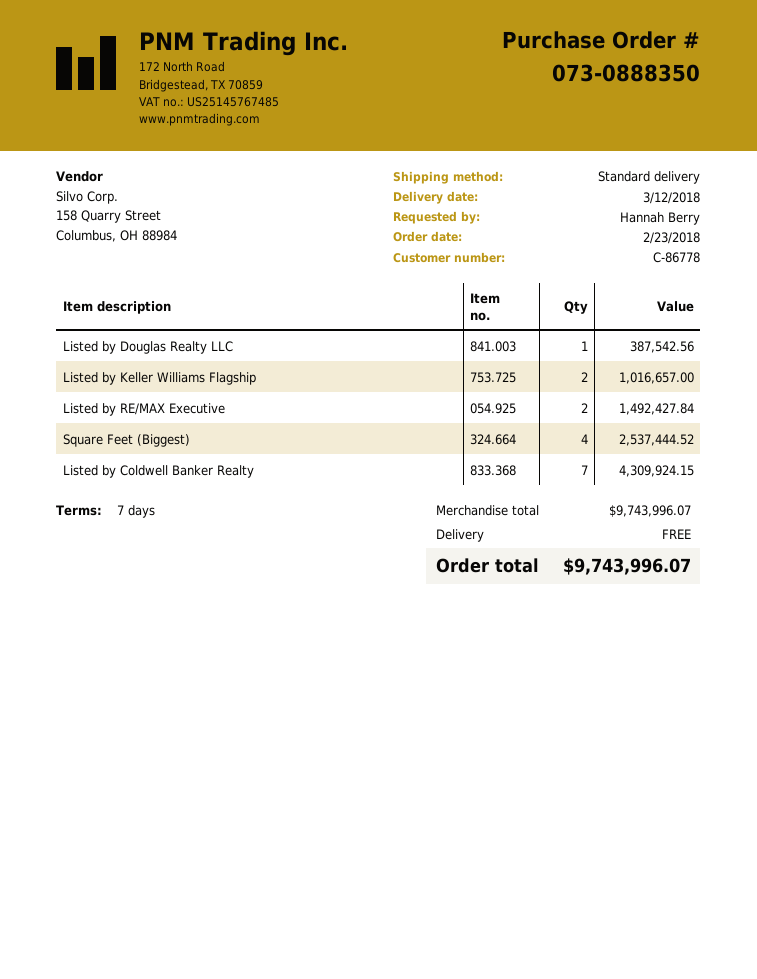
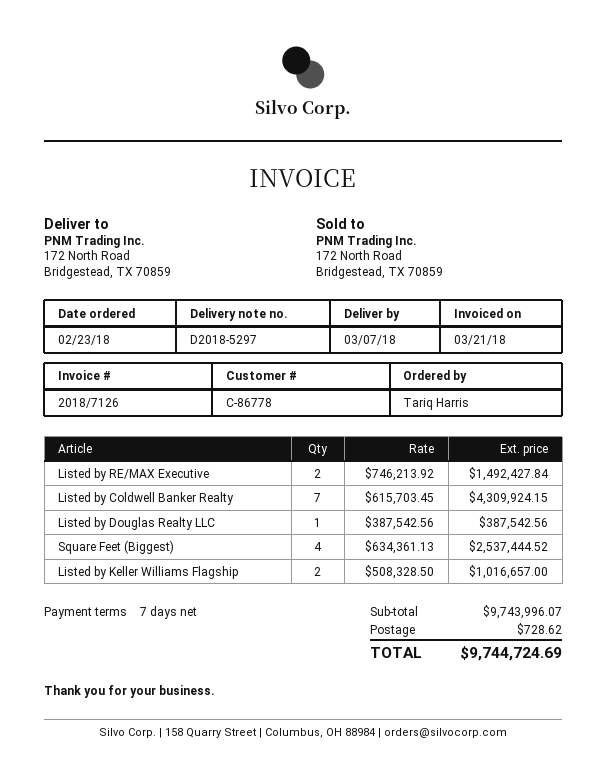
delivery date: 2018-03-12 -> 2018-03-07
ordered by: Hannah Berry -> Tariq Harris
shipping: 0.00 -> 728.62
total: 9743996.07 -> 9744724.69

